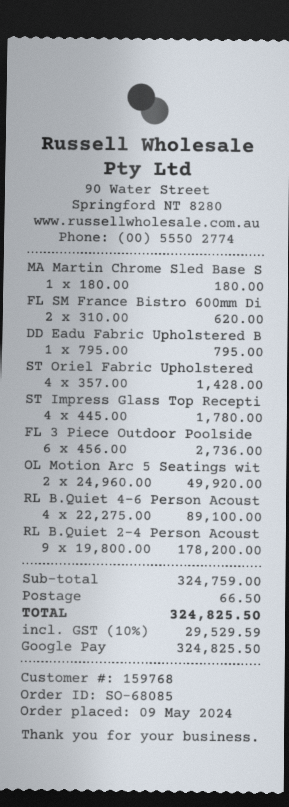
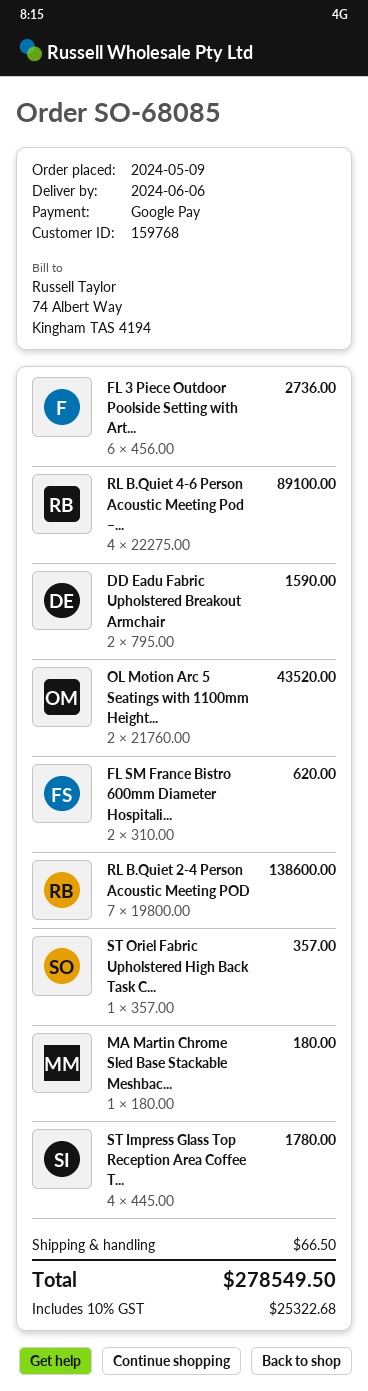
DD Eadu Fabric Upholstered B: 1 x 795.00 = 795.00 -> 2 x 795.00 = 1590.00
ST Oriel Fabric Upholstered: 4 x 357.00 = 1428.00 -> 1 x 357.00 = 357.00
OL Motion Arc 5 Seatings wit: 2 x 24960.00 = 49920.00 -> 2 x 21760.00 = 43520.00
RL B.Quiet 2-4 Person Acoust: 9 x 19800.00 = 178200.00 -> 7 x 19800.00 = 138600.00
tax: 10% = 29529.59 -> 10% = 25322.68
total: 324825.50 -> 278549.50

